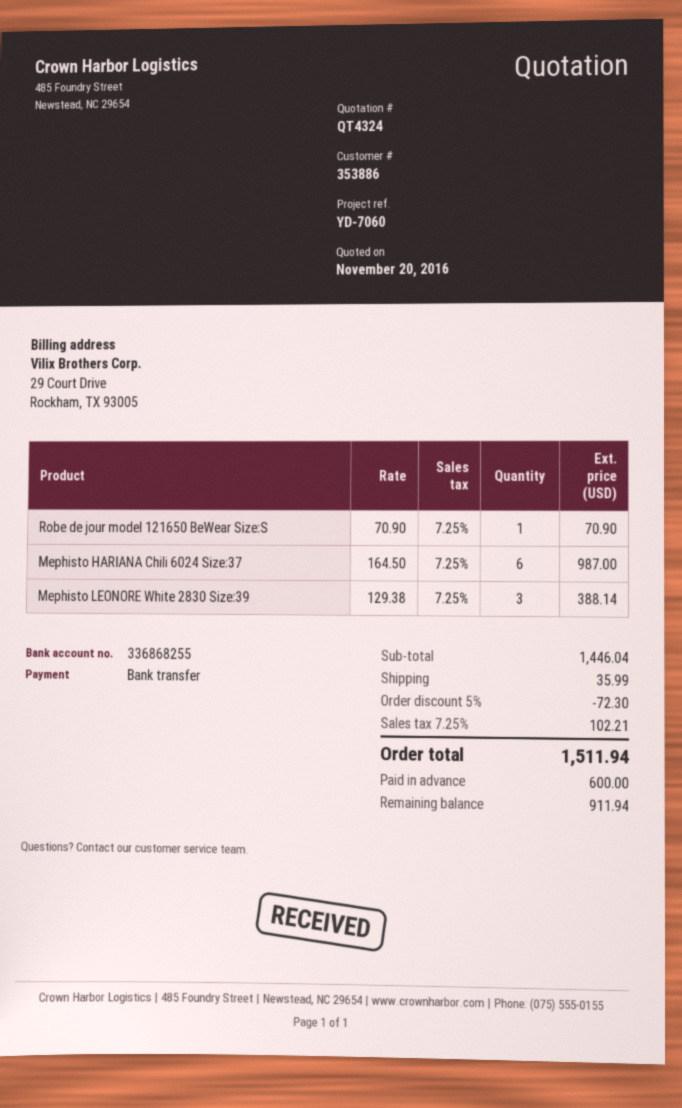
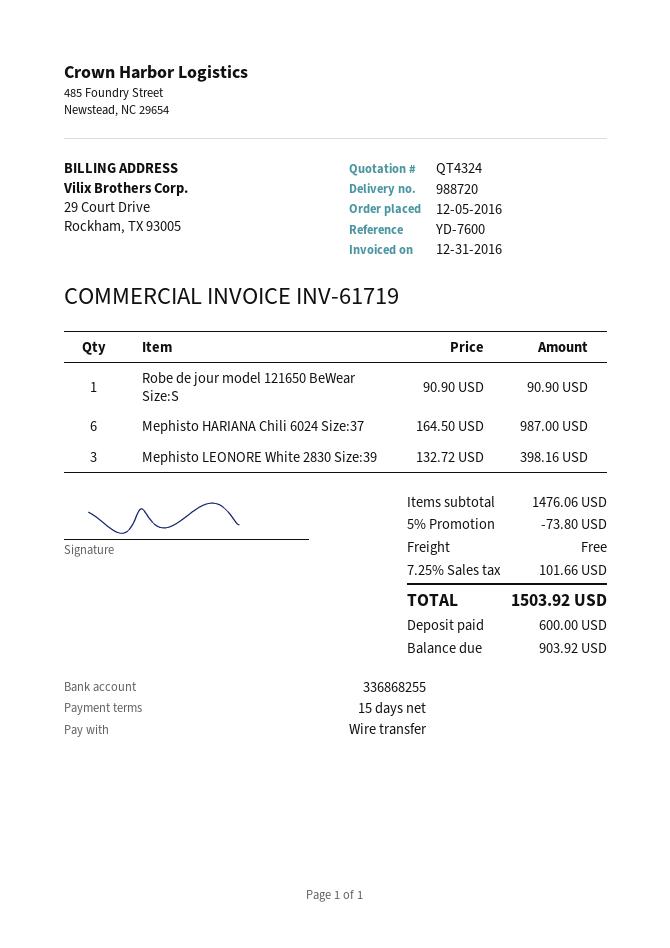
reference: YD-7060 -> YD-7600
Robe de jour model 121650 BeWear Size:S: 1 x 70.90 = 70.90 -> 1 x 90.90 = 90.90
Mephisto LEONORE White 2830 Size:39: 3 x 129.38 = 388.14 -> 3 x 132.72 = 398.16
subtotal: 1446.04 -> 1476.06
discount: 5% = 72.30 -> 5% = 73.80
shipping: 35.99 -> 0.00
tax: 7.25% = 102.21 -> 7.25% = 101.66
total: 1511.94 -> 1503.92
balance: 911.94 -> 903.92

